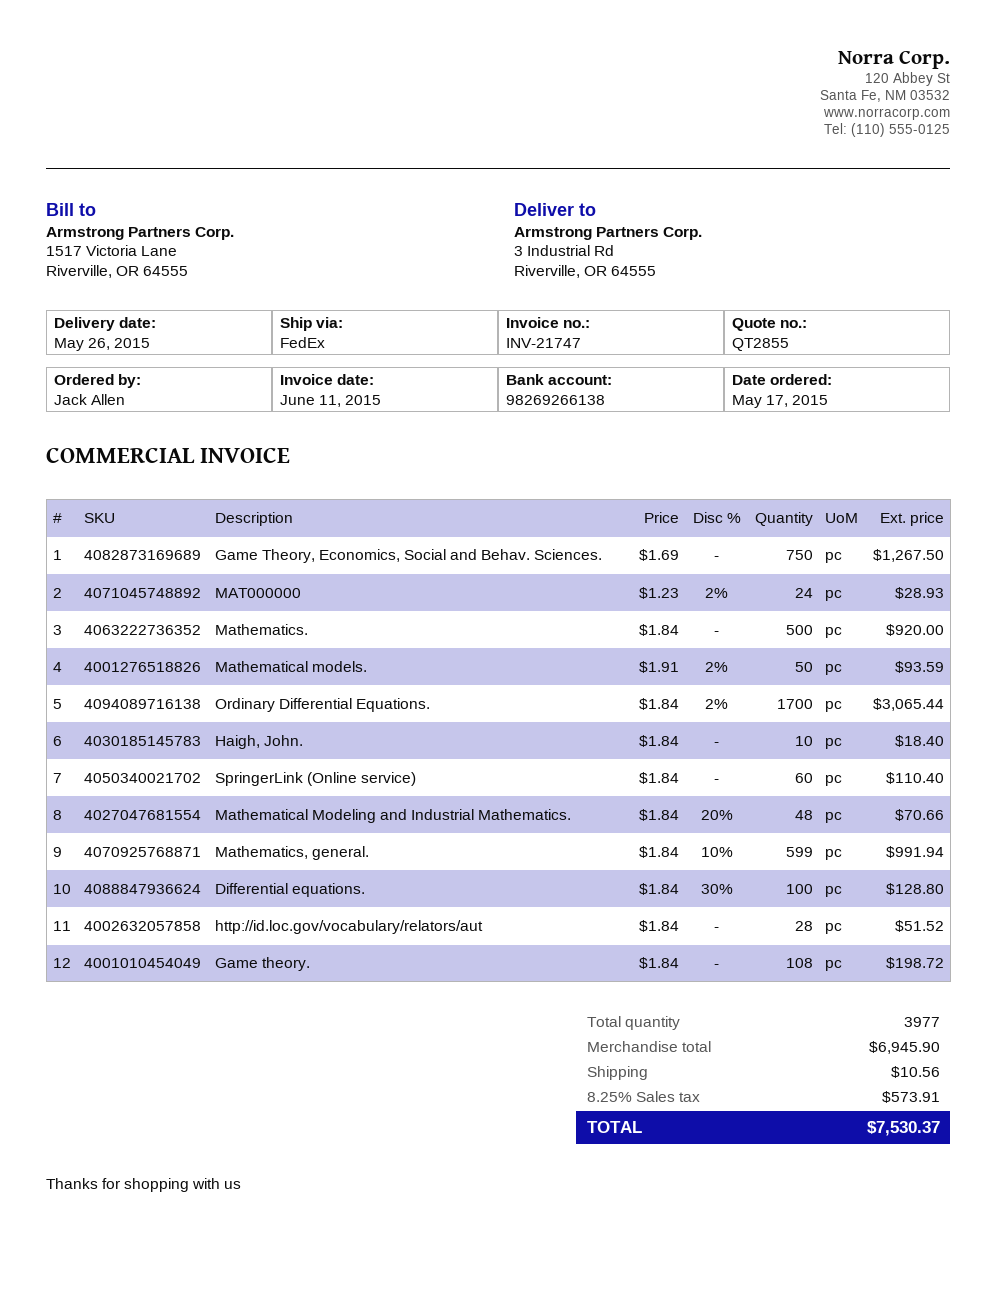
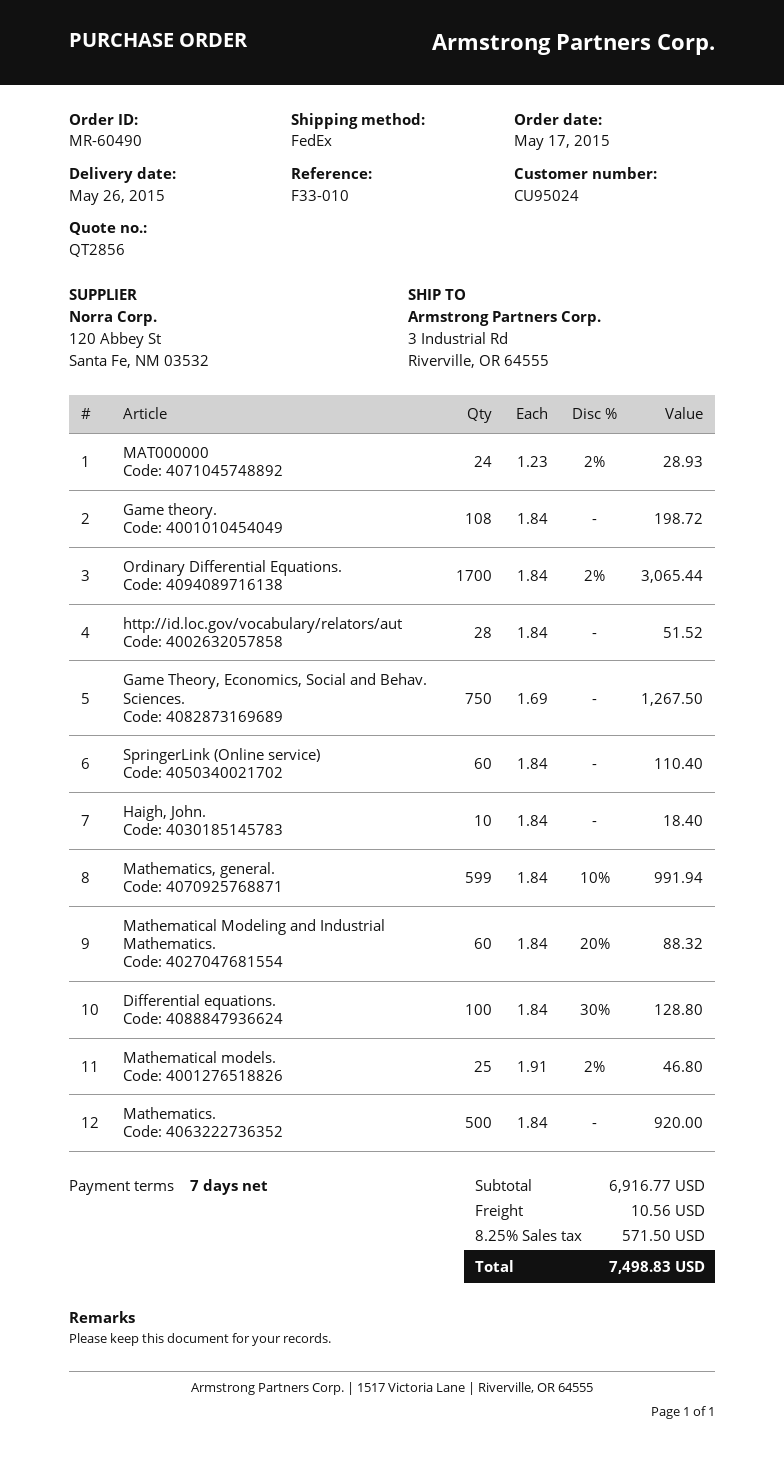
quote number: QT2855 -> QT2856
Mathematical models.: 50 x 1.91 - 2% = 93.59 -> 25 x 1.91 - 2% = 46.80
Mathematical Modeling and Industrial Mathematics.: 48 x 1.84 - 20% = 70.66 -> 60 x 1.84 - 20% = 88.32
subtotal: 6945.90 -> 6916.77
tax: 8.25% = 573.91 -> 8.25% = 571.50
total: 7530.37 -> 7498.83

